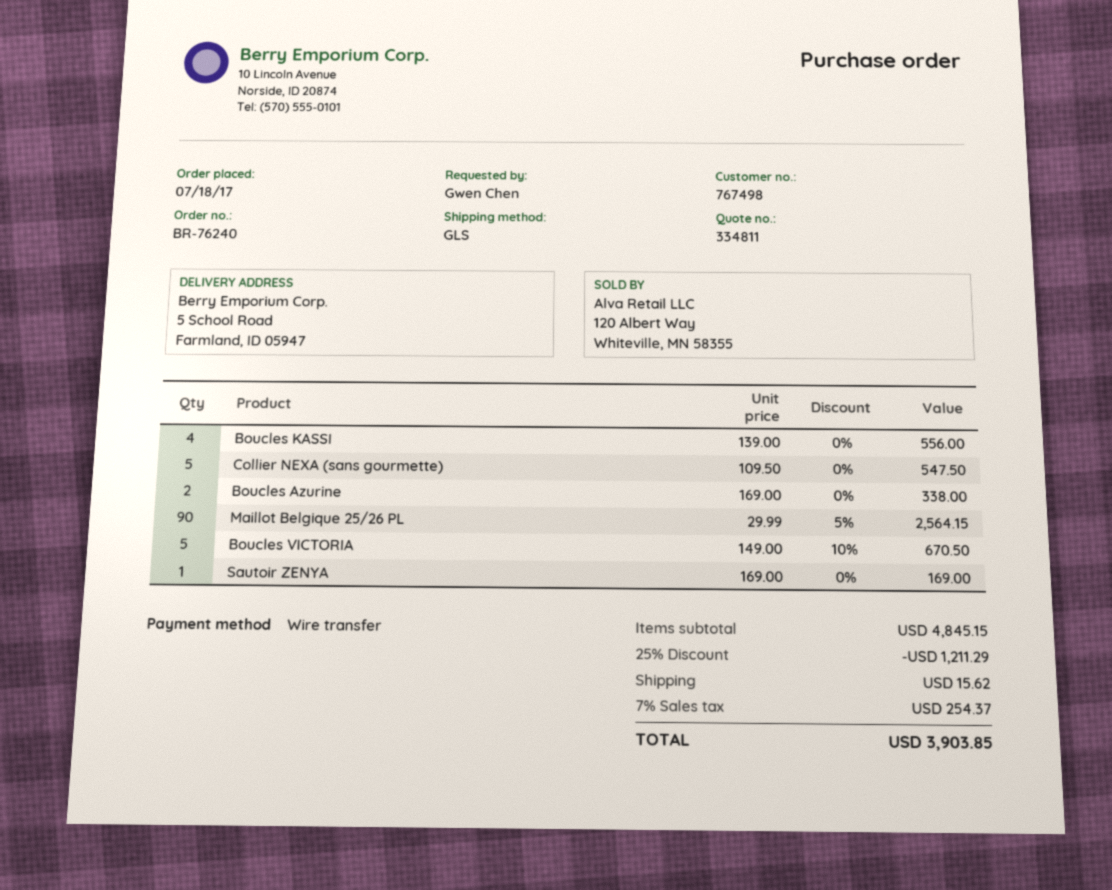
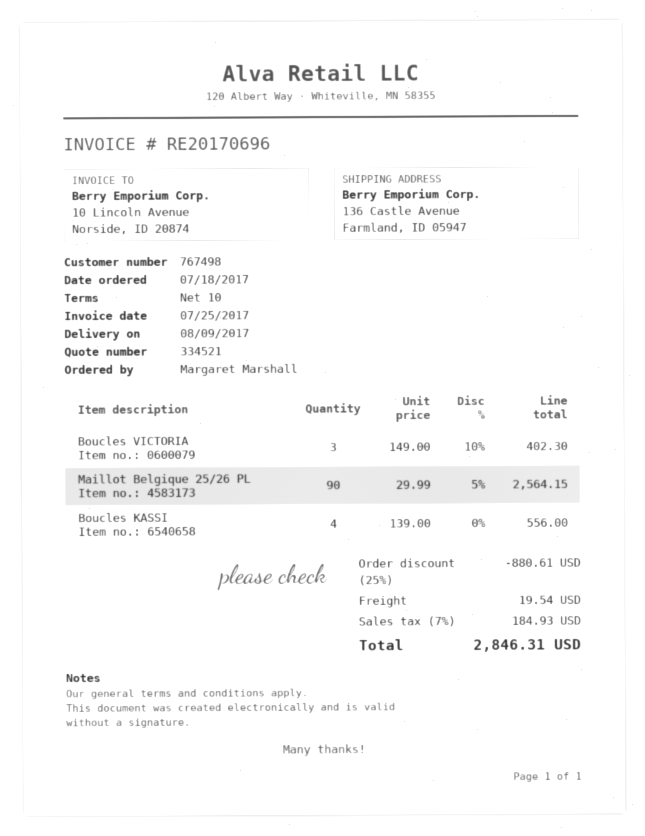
quote number: 334811 -> 334521
ordered by: Gwen Chen -> Margaret Marshall
ship to: 5 School Road, Farmland, ID 05947 -> 136 Castle Avenue, Farmland, ID 05947
Collier NEXA (sans gourmette): 5 x 109.50 = 547.50 -> none
Boucles Azurine: 2 x 169.00 = 338.00 -> none
Boucles VICTORIA: 5 x 149.00 - 10% = 670.50 -> 3 x 149.00 - 10% = 402.30
Sautoir ZENYA: 1 x 169.00 = 169.00 -> none
discount: 25% = 1211.29 -> 25% = 880.61
shipping: 15.62 -> 19.54
tax: 7% = 254.37 -> 7% = 184.93
total: 3903.85 -> 2846.31

